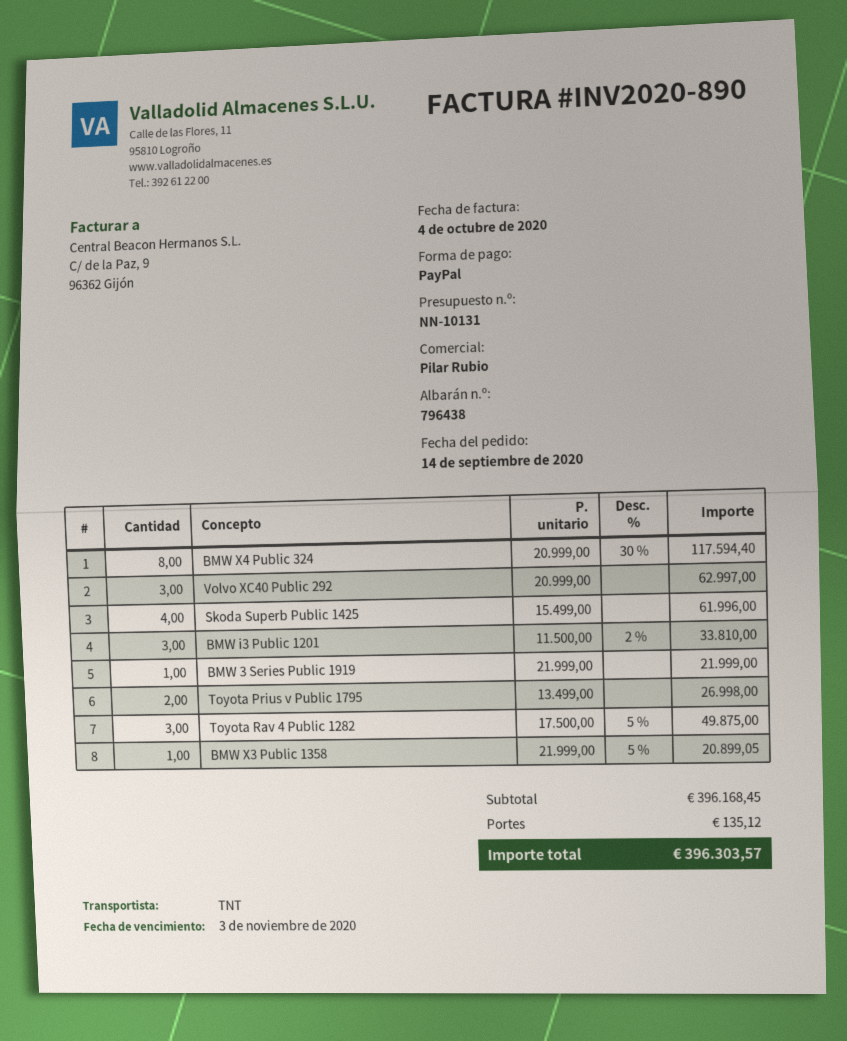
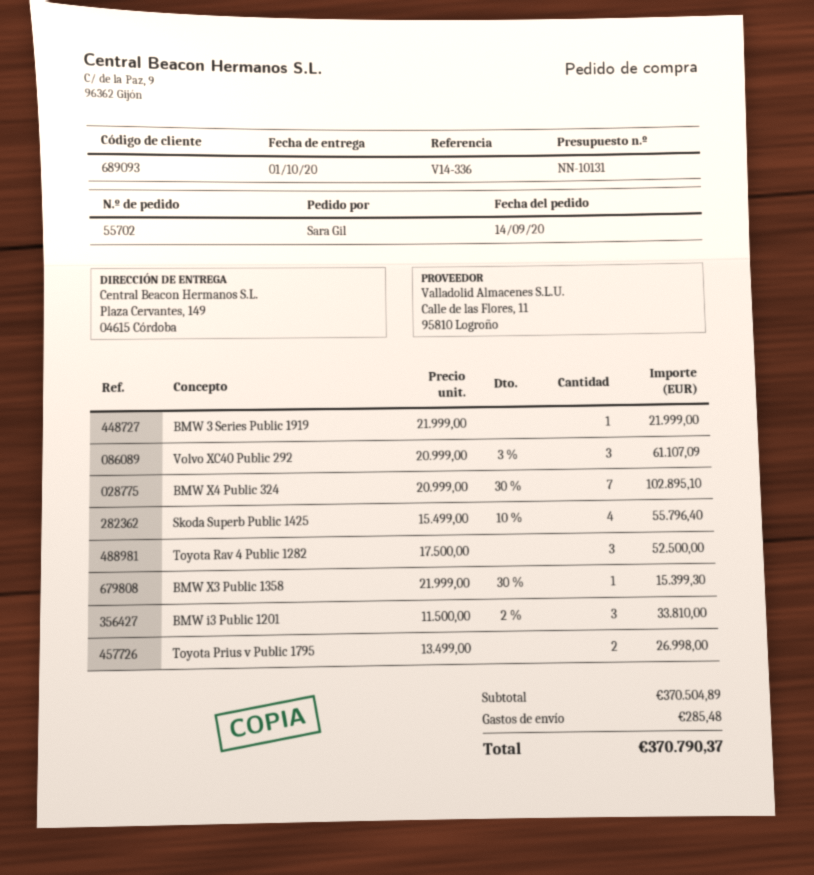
BMW X4 Public 324: 8 x 20999.00 - 30% = 117594.40 -> 7 x 20999.00 - 30% = 102895.10
Volvo XC40 Public 292: 3 x 20999.00 = 62997.00 -> 3 x 20999.00 - 3% = 61107.09
Skoda Superb Public 1425: 4 x 15499.00 = 61996.00 -> 4 x 15499.00 - 10% = 55796.40
Toyota Rav 4 Public 1282: 3 x 17500.00 - 5% = 49875.00 -> 3 x 17500.00 = 52500.00
BMW X3 Public 1358: 1 x 21999.00 - 5% = 20899.05 -> 1 x 21999.00 - 30% = 15399.30
subtotal: 396168.45 -> 370504.89
shipping: 135.12 -> 285.48
total: 396303.57 -> 370790.37

